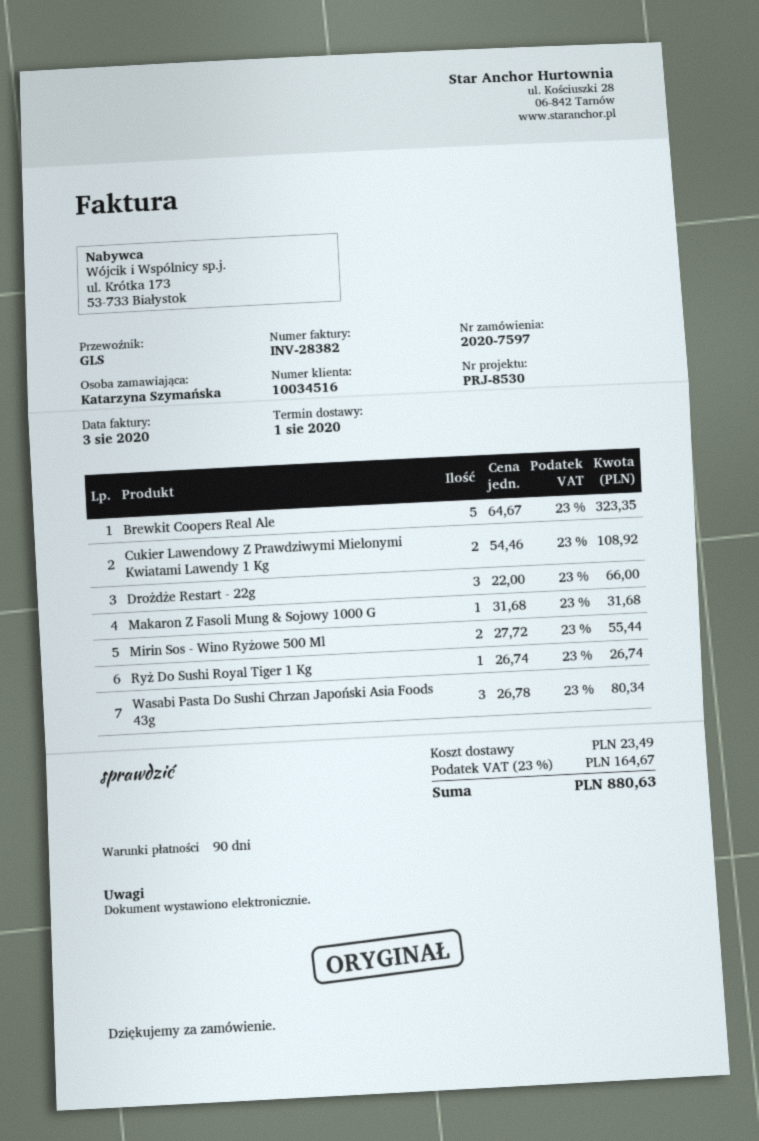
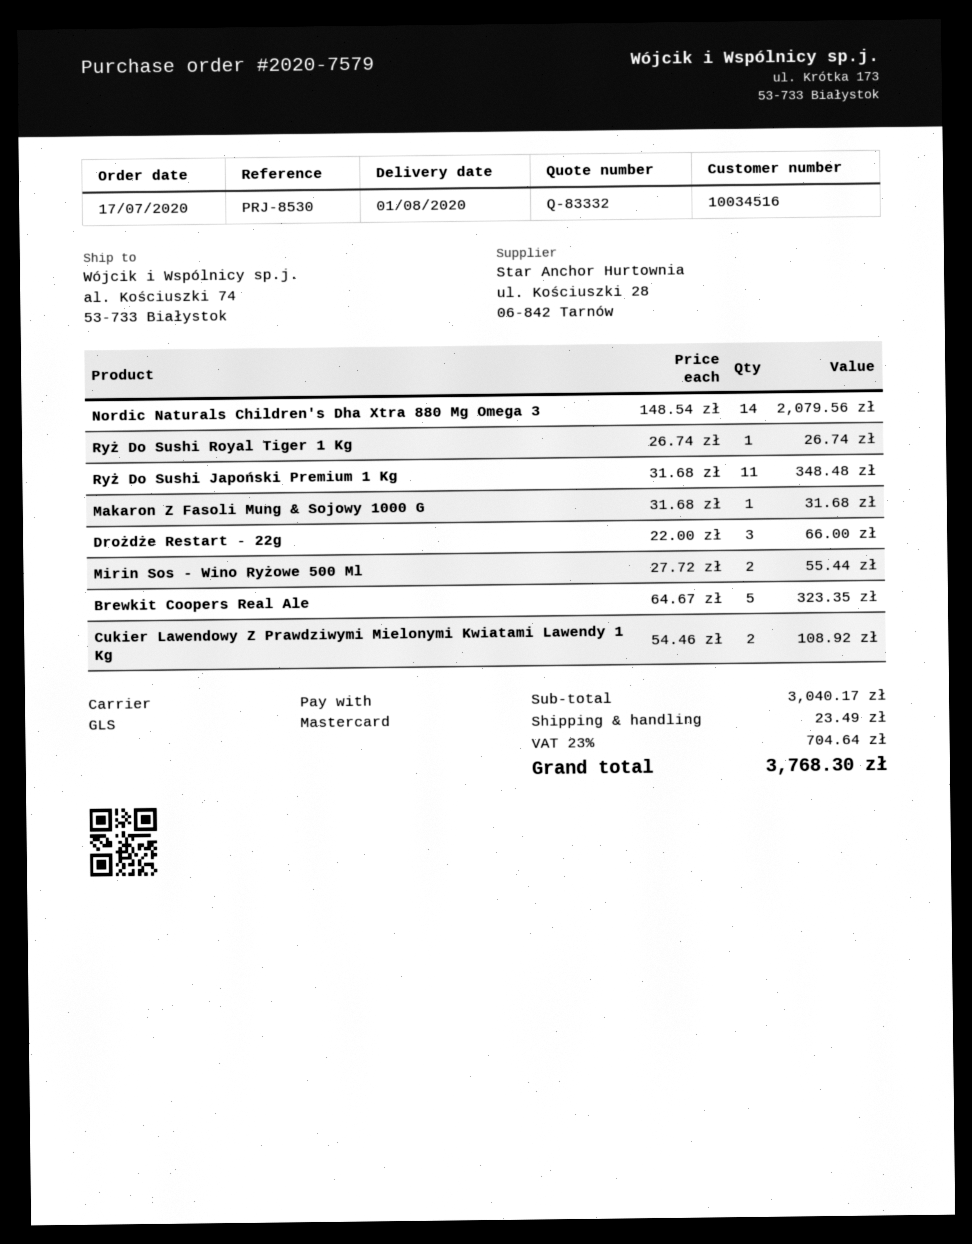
order number: 2020-7597 -> 2020-7579
Wasabi Pasta Do Sushi Chrzan Japoński Asia Foods 43g: 3 x 26.78 = 80.34 -> none
Nordic Naturals Children's Dha Xtra 880 Mg Omega 3: none -> 14 x 148.54 = 2079.56
Ryż Do Sushi Japoński Premium 1 Kg: none -> 11 x 31.68 = 348.48
tax: 23% = 164.67 -> 23% = 704.64
total: 880.63 -> 3768.30

